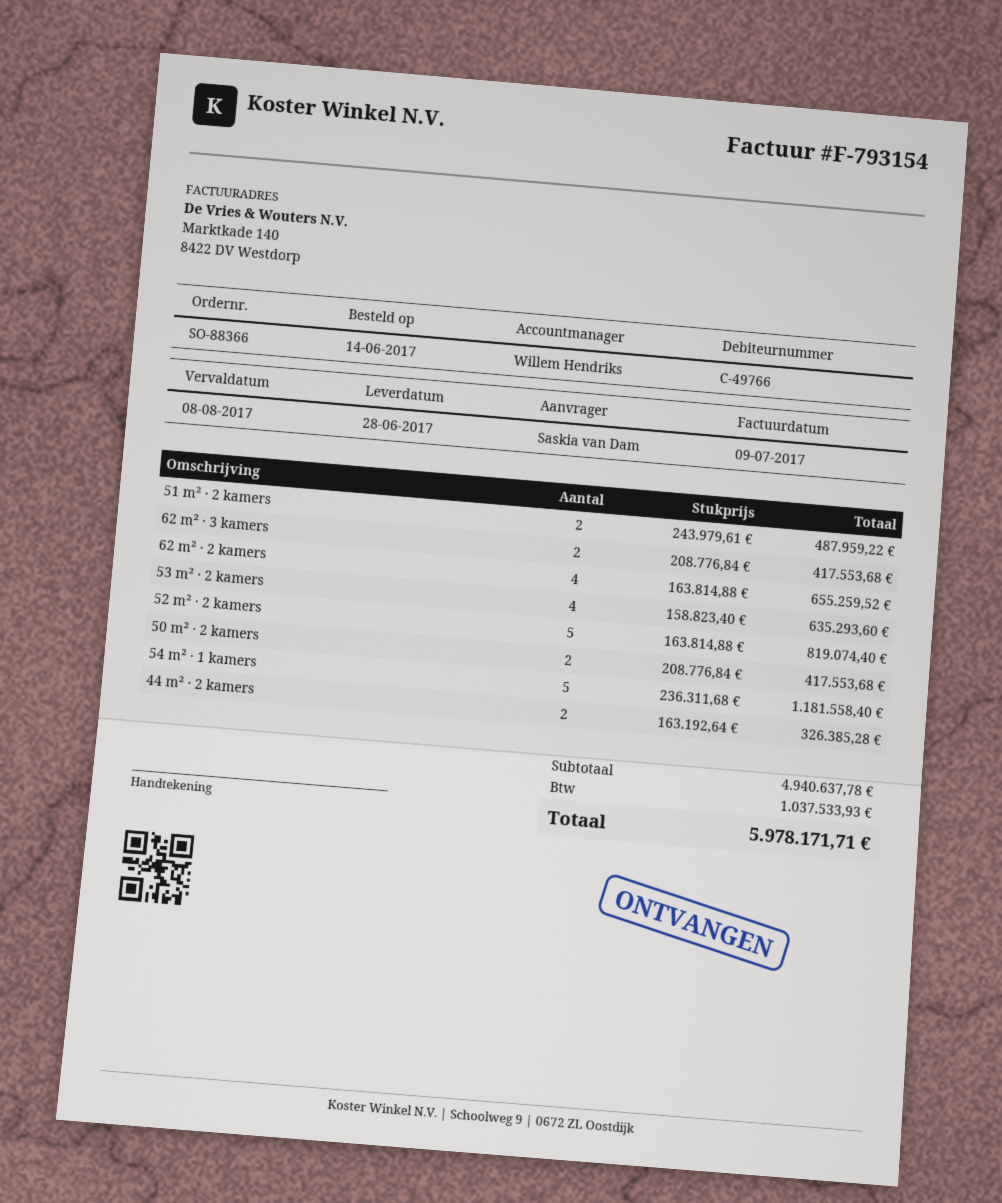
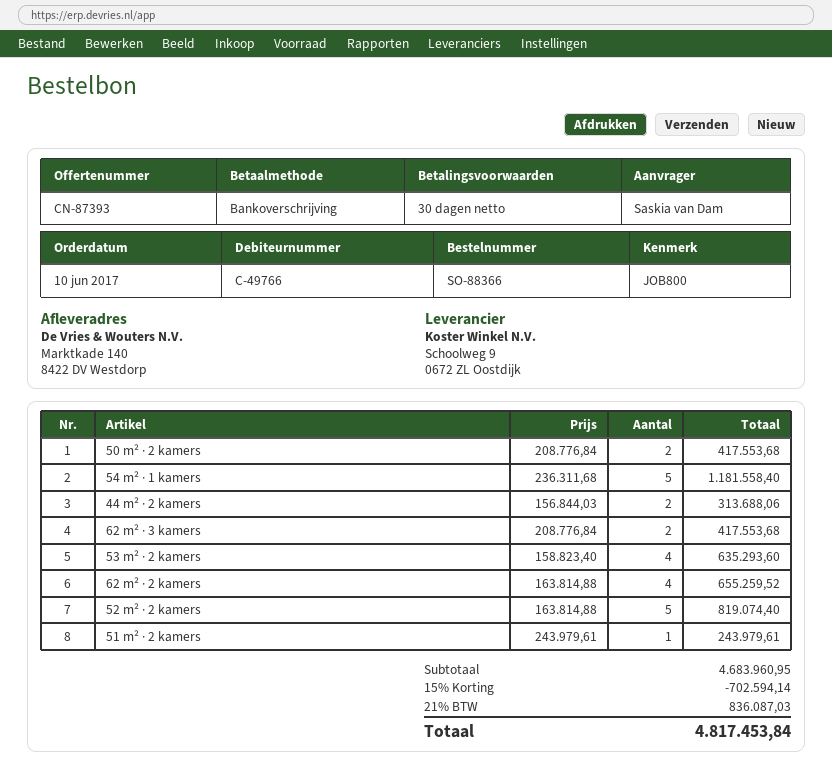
order date: 2017-06-14 -> 2017-06-10
51 m² · 2 kamers: 2 x 243979.61 = 487959.22 -> 1 x 243979.61 = 243979.61
44 m² · 2 kamers: 2 x 163192.64 = 326385.28 -> 2 x 156844.03 = 313688.06
subtotal: 4940637.78 -> 4683960.95
discount: none -> 15% = 702594.14
tax: 1037533.93 -> 836087.03
total: 5978171.71 -> 4817453.84

